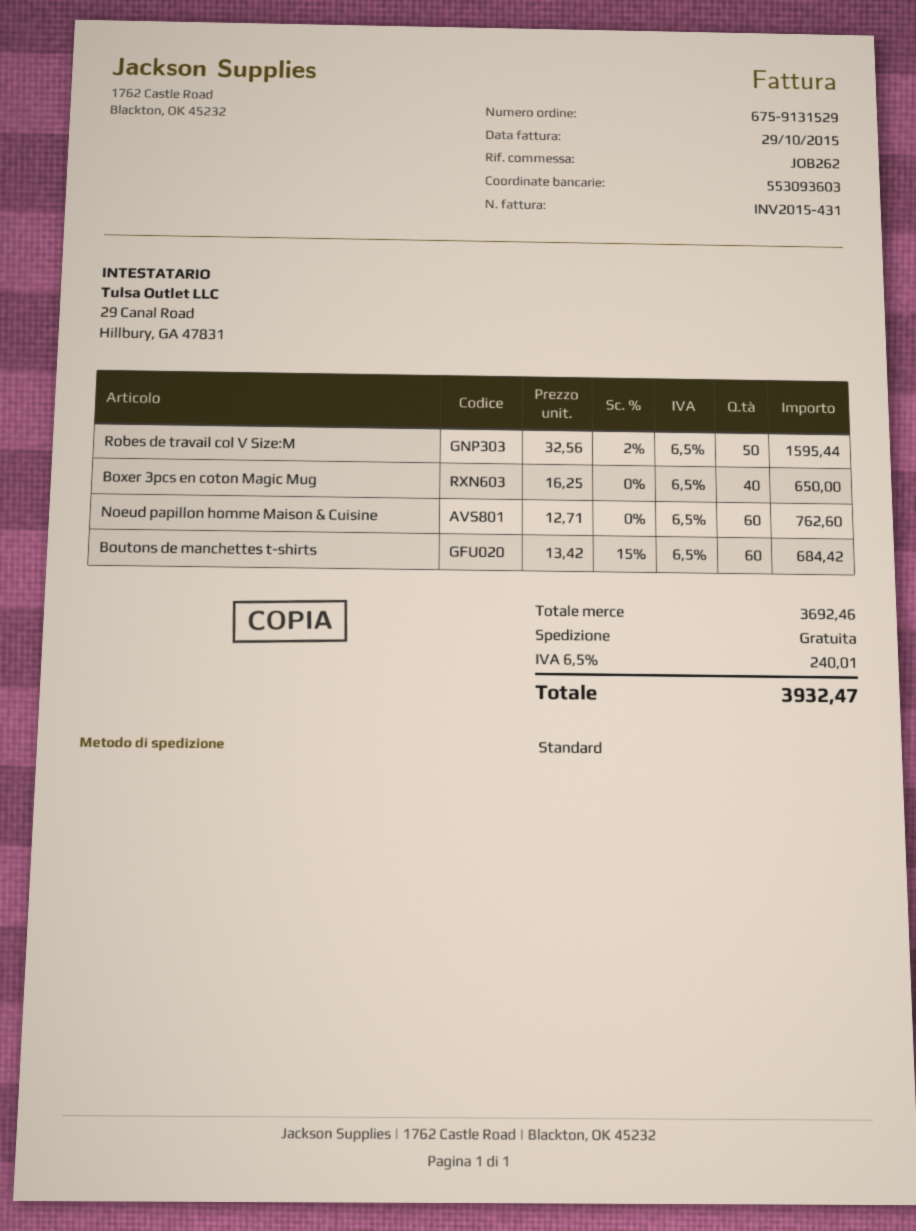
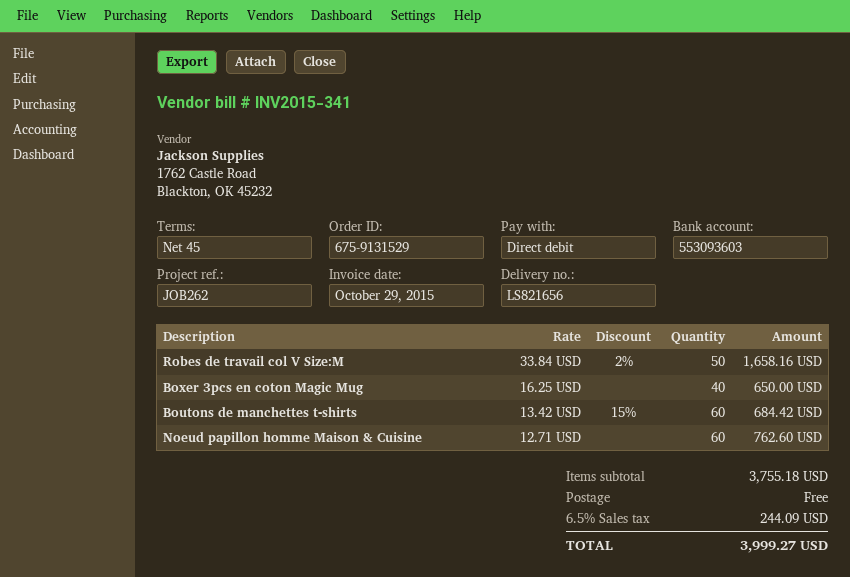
invoice number: INV2015-431 -> INV2015-341
Robes de travail col V Size:M: 50 x 32.56 - 2% = 1595.44 -> 50 x 33.84 - 2% = 1658.16
subtotal: 3692.46 -> 3755.18
tax: 6.5% = 240.01 -> 6.5% = 244.09
total: 3932.47 -> 3999.27

